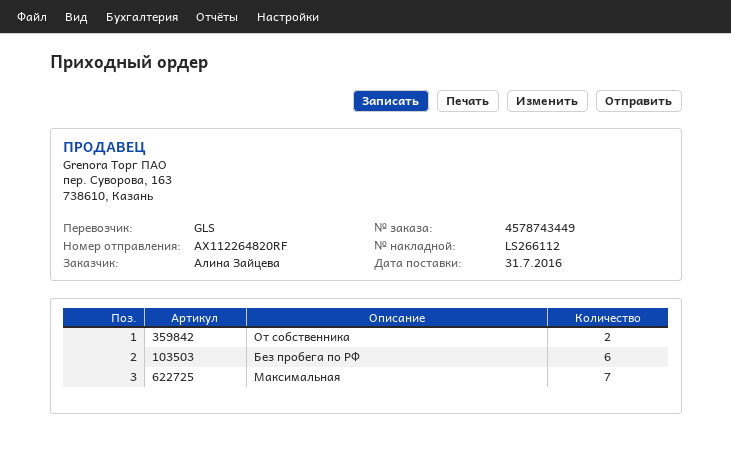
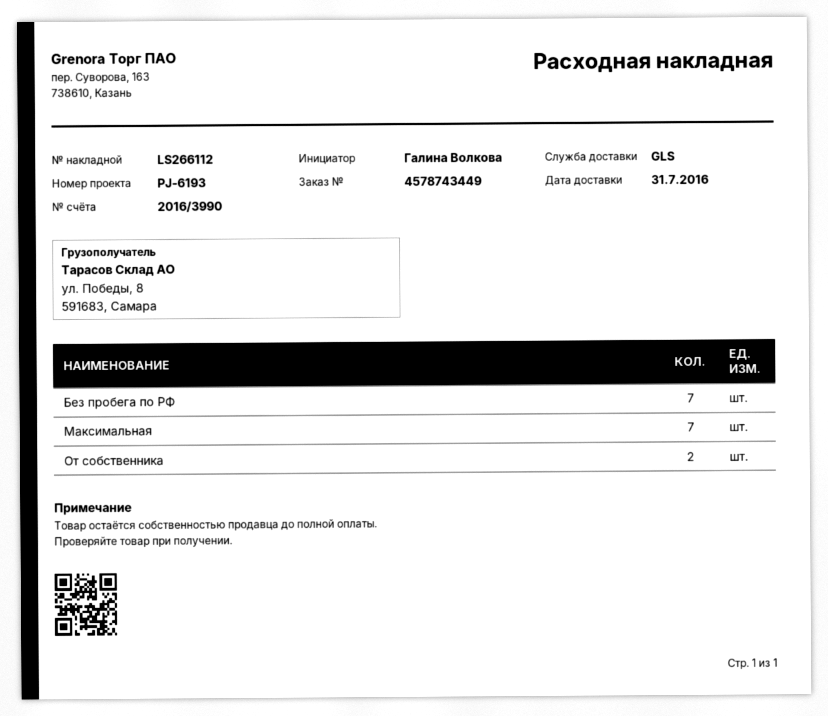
ordered by: Алина Зайцева -> Галина Волкова
Без пробега по РФ: 6 -> 7

